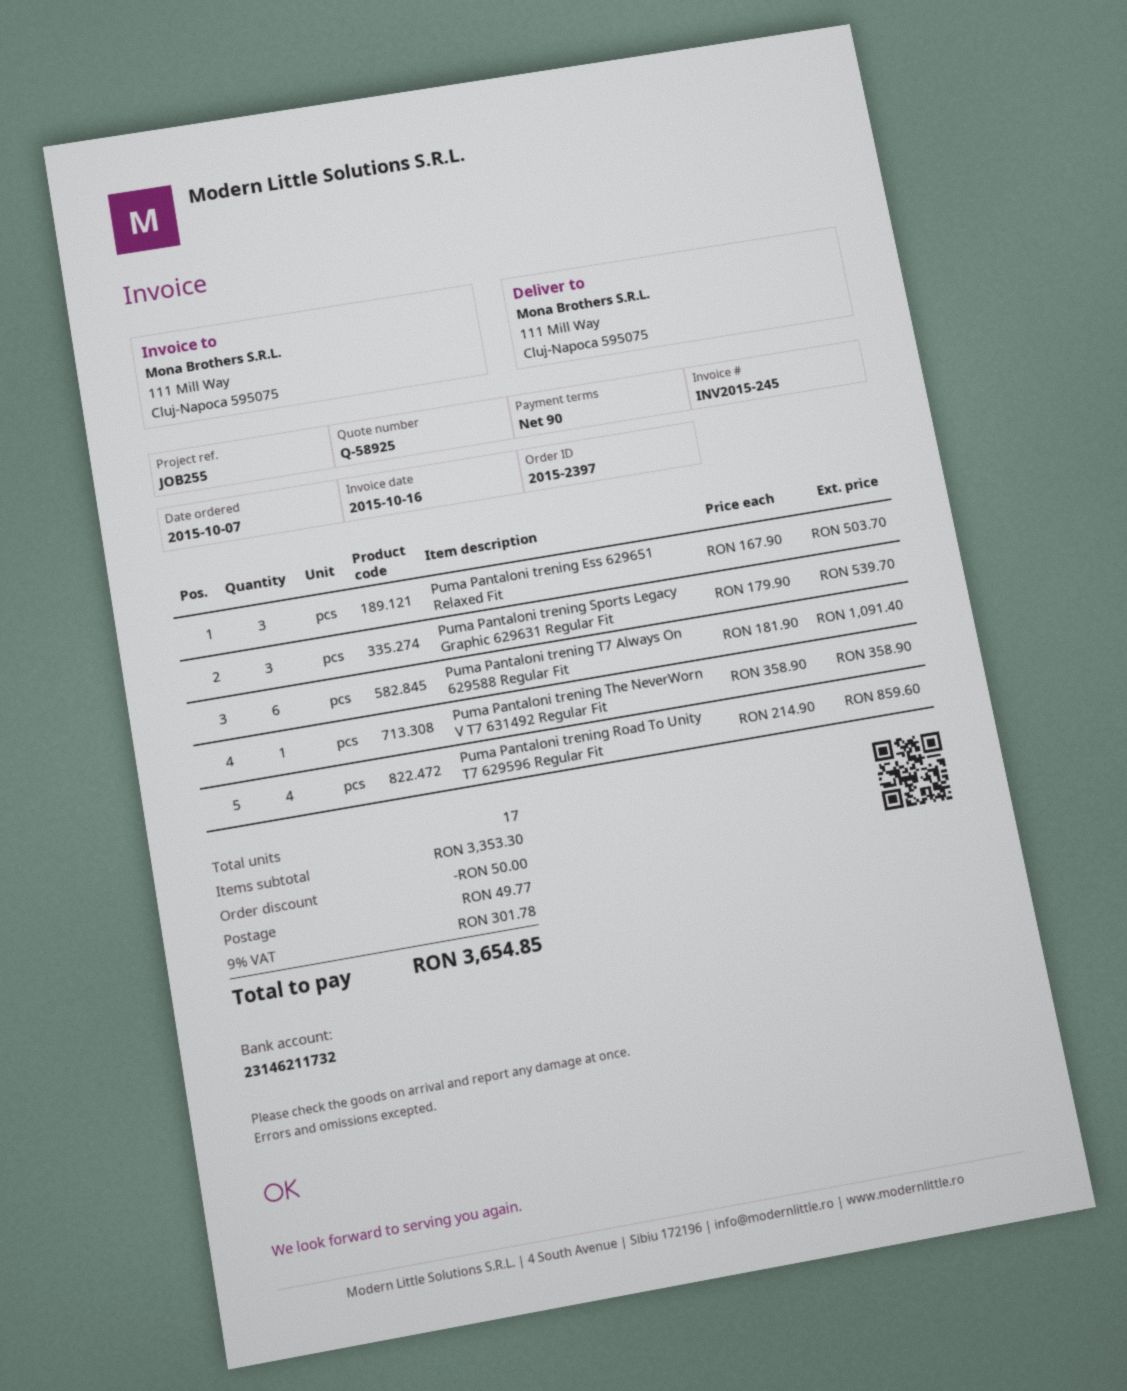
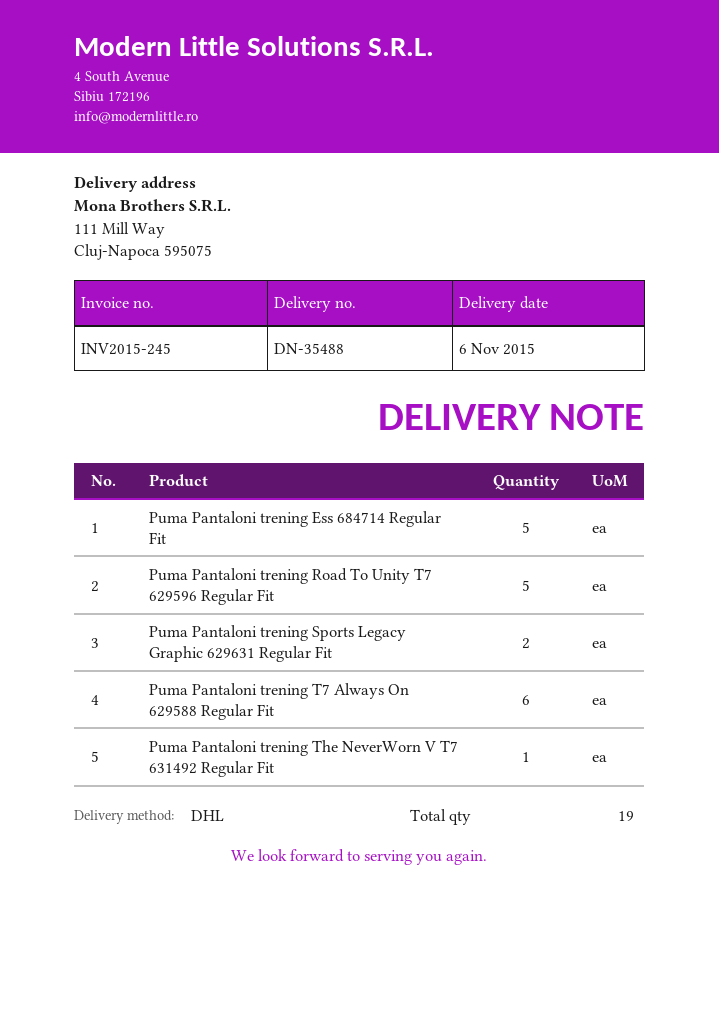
Puma Pantaloni trening Ess 629651 Relaxed Fit: 3 -> none
Puma Pantaloni trening Sports Legacy Graphic 629631 Regular Fit: 3 -> 2
Puma Pantaloni trening Road To Unity T7 629596 Regular Fit: 4 -> 5
Puma Pantaloni trening Ess 684714 Regular Fit: none -> 5
total quantity: 17 -> 19

